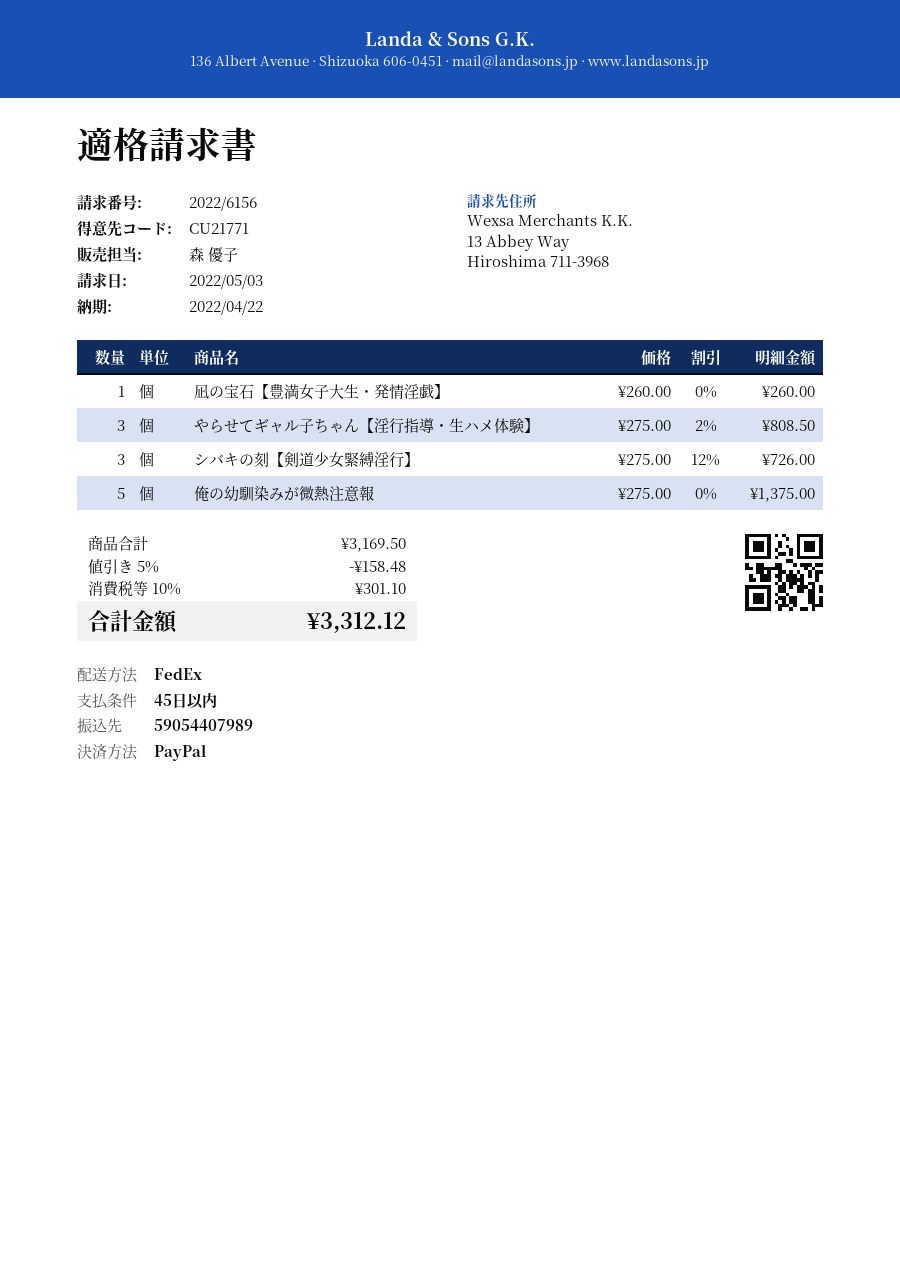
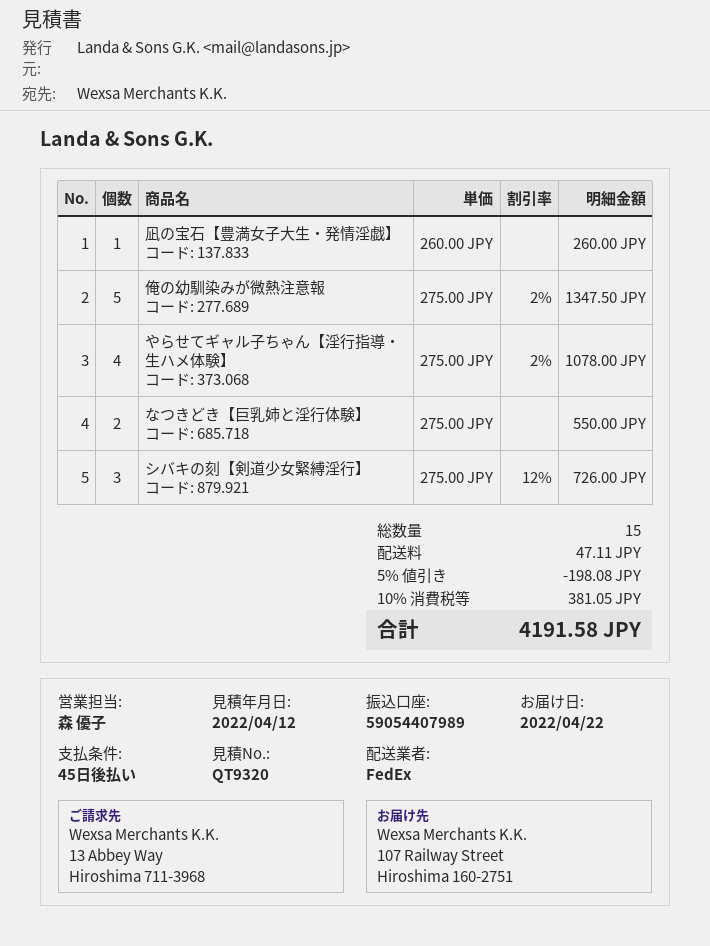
やらせてギャル子ちゃん【淫行指導・生ハメ体験】: 3 x 275.00 - 2% = 808.50 -> 4 x 275.00 - 2% = 1078.00
俺の幼馴染みが微熱注意報: 5 x 275.00 = 1375.00 -> 5 x 275.00 - 2% = 1347.50
なつきどき【巨乳姉と淫行体験】: none -> 2 x 275.00 = 550.00
discount: 5% = 158.48 -> 5% = 198.08
shipping: none -> 47.11
tax: 10% = 301.10 -> 10% = 381.05
total: 3312.12 -> 4191.58

